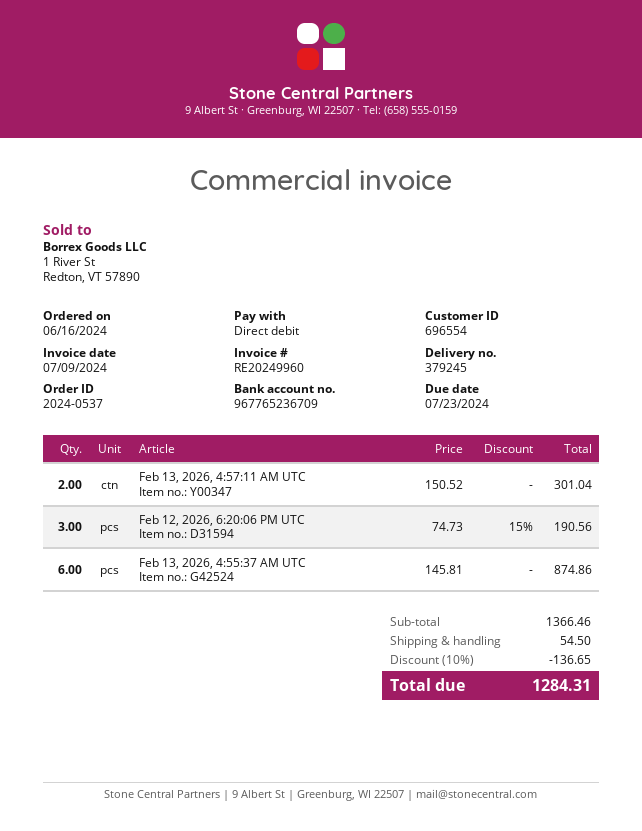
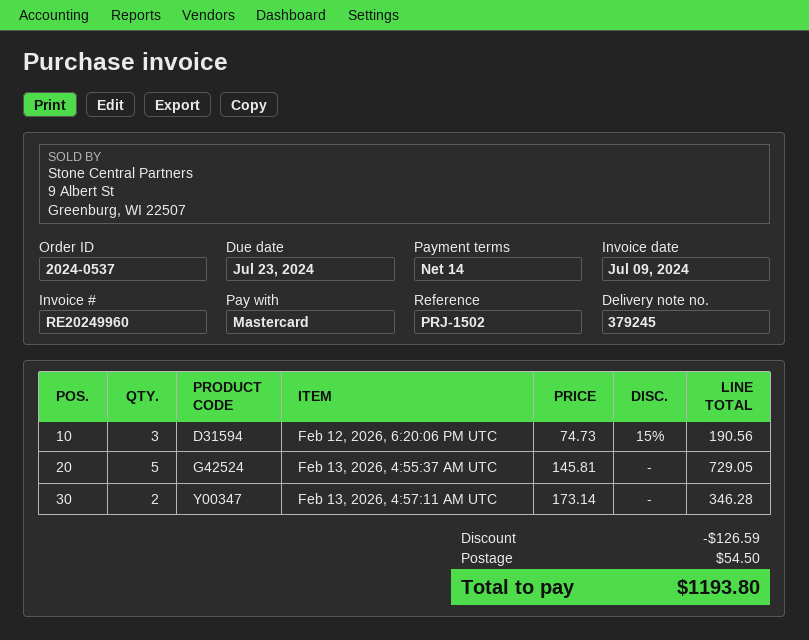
payment method: direct debit -> Mastercard
Feb 13, 2026, 4:57:11 AM UTC: 2 x 150.52 = 301.04 -> 2 x 173.14 = 346.28
Feb 13, 2026, 4:55:37 AM UTC: 6 x 145.81 = 874.86 -> 5 x 145.81 = 729.05
discount: 136.65 -> 126.59
total: 1284.31 -> 1193.80

